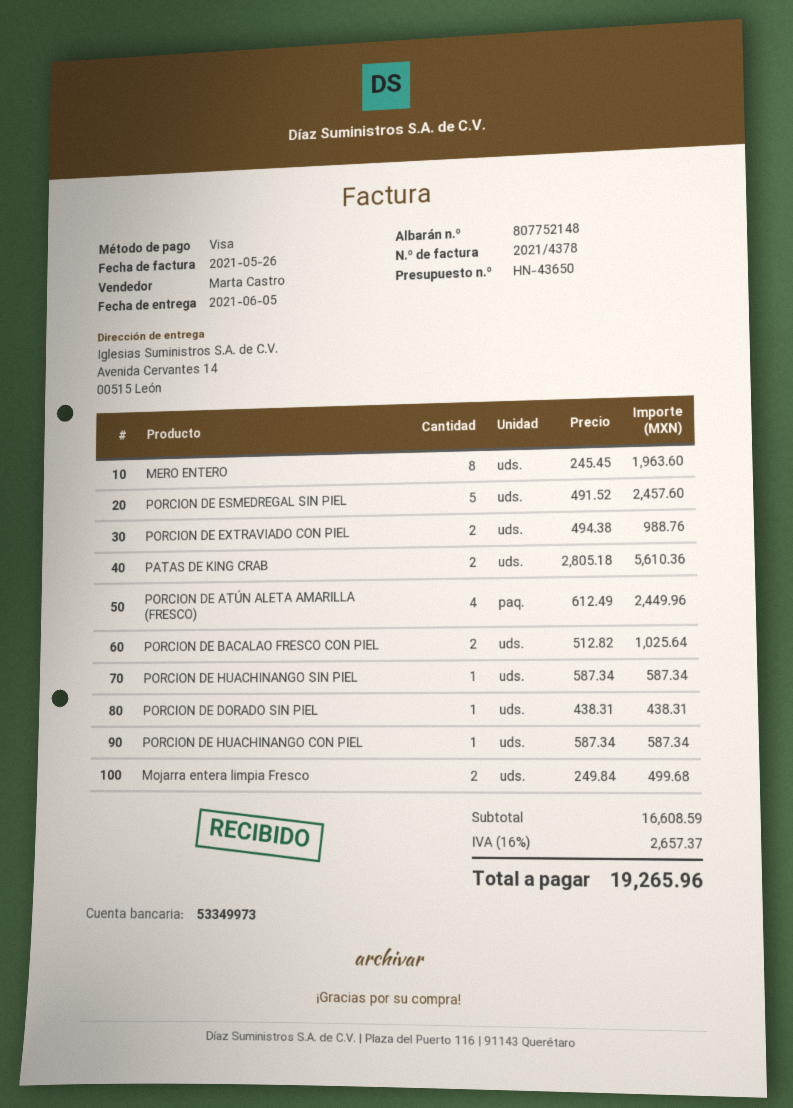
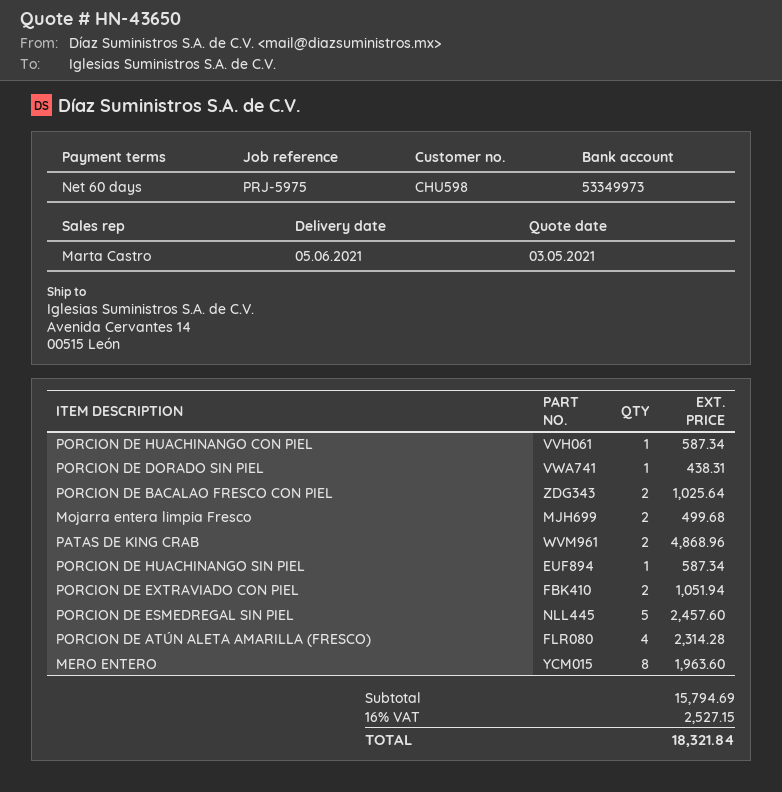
PORCION DE EXTRAVIADO CON PIEL: 2 for 988.76 -> 2 for 1051.94
PATAS DE KING CRAB: 2 for 5610.36 -> 2 for 4868.96
PORCION DE ATÚN ALETA AMARILLA (FRESCO): 4 for 2449.96 -> 4 for 2314.28
subtotal: 16608.59 -> 15794.69
tax: 16% = 2657.37 -> 16% = 2527.15
total: 19265.96 -> 18321.84

